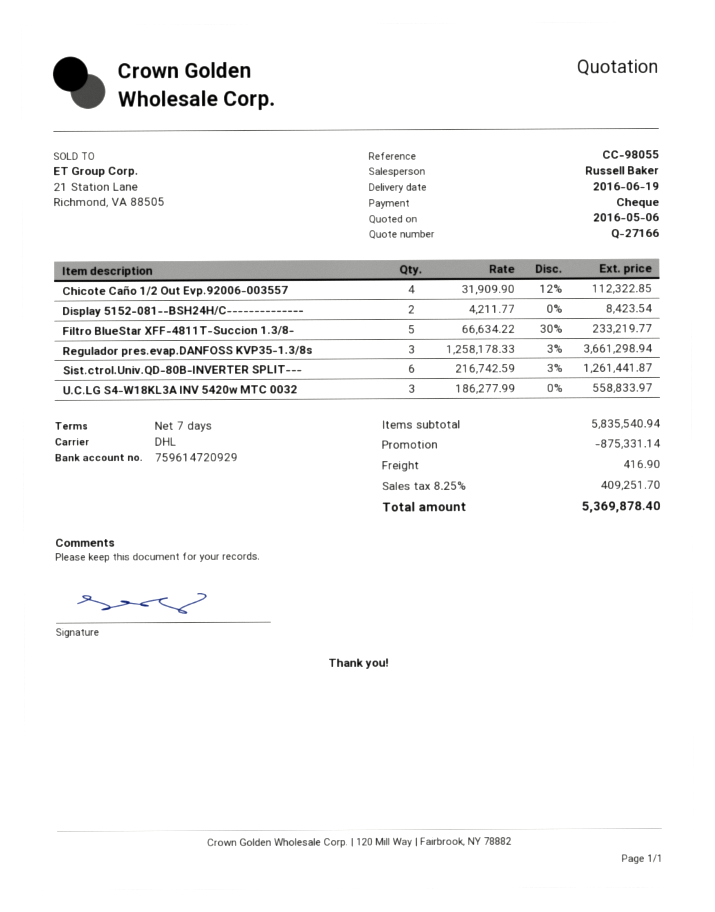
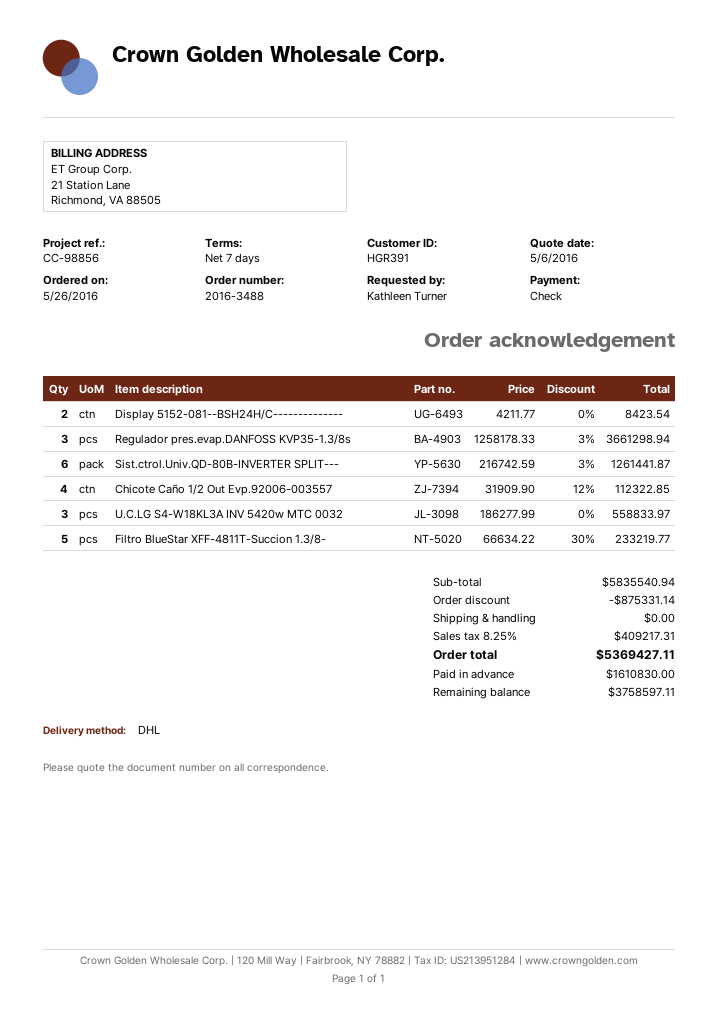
reference: CC-98055 -> CC-98856
shipping: 416.90 -> 0.00
tax: 8.25% = 409251.70 -> 8.25% = 409217.31
total: 5369878.40 -> 5369427.11

